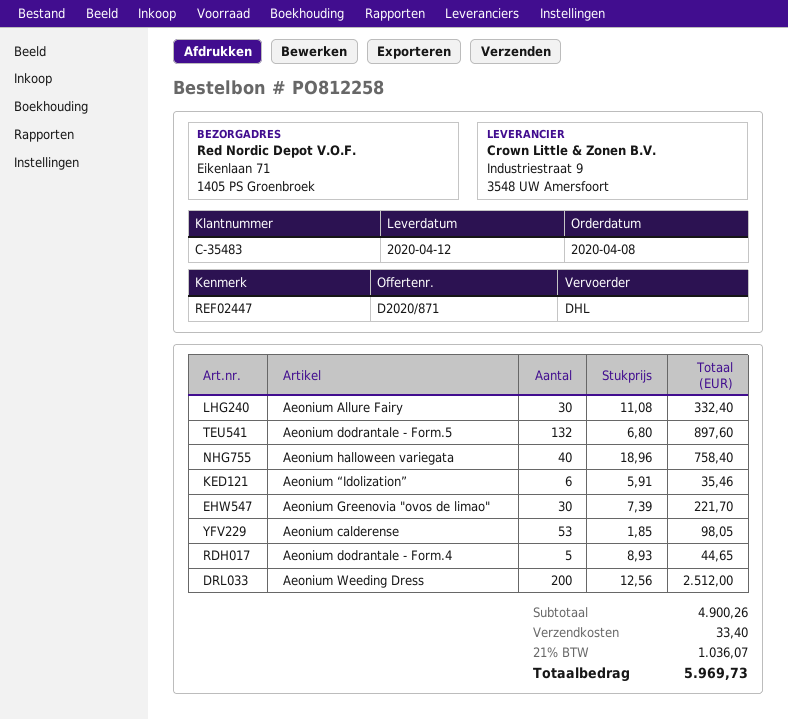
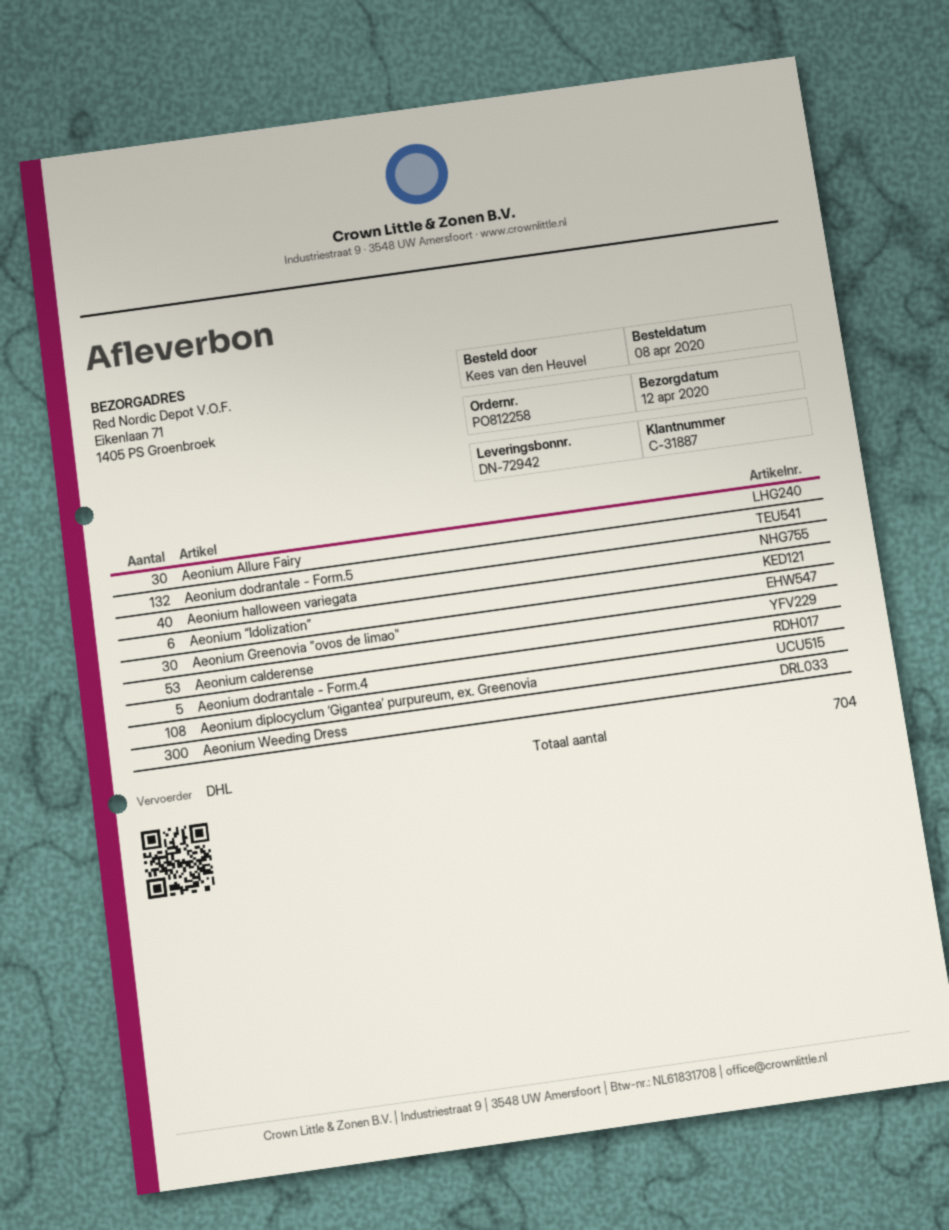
customer number: C-35483 -> C-31887
Aeonium Weeding Dress: 200 -> 300
Aeonium diplocyclum ‘Gigantea’ purpureum, ex. Greenovia: none -> 108

